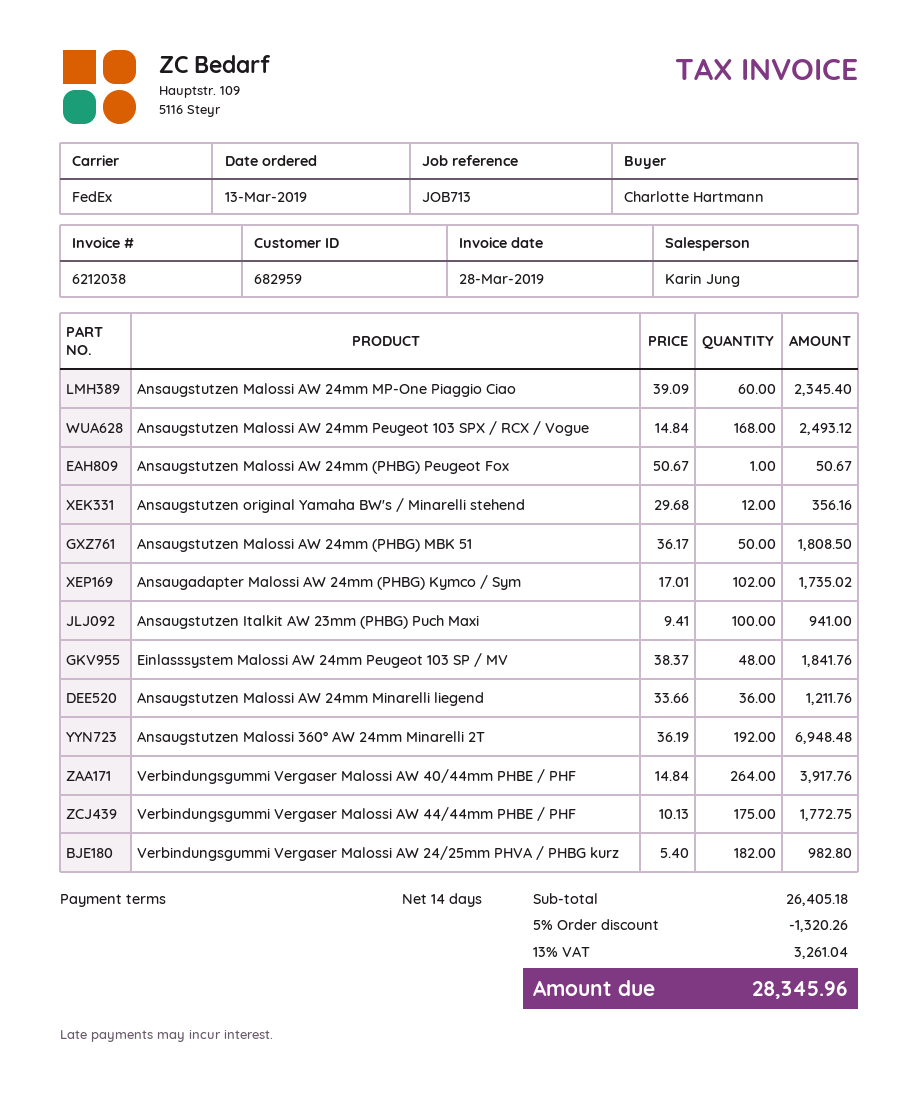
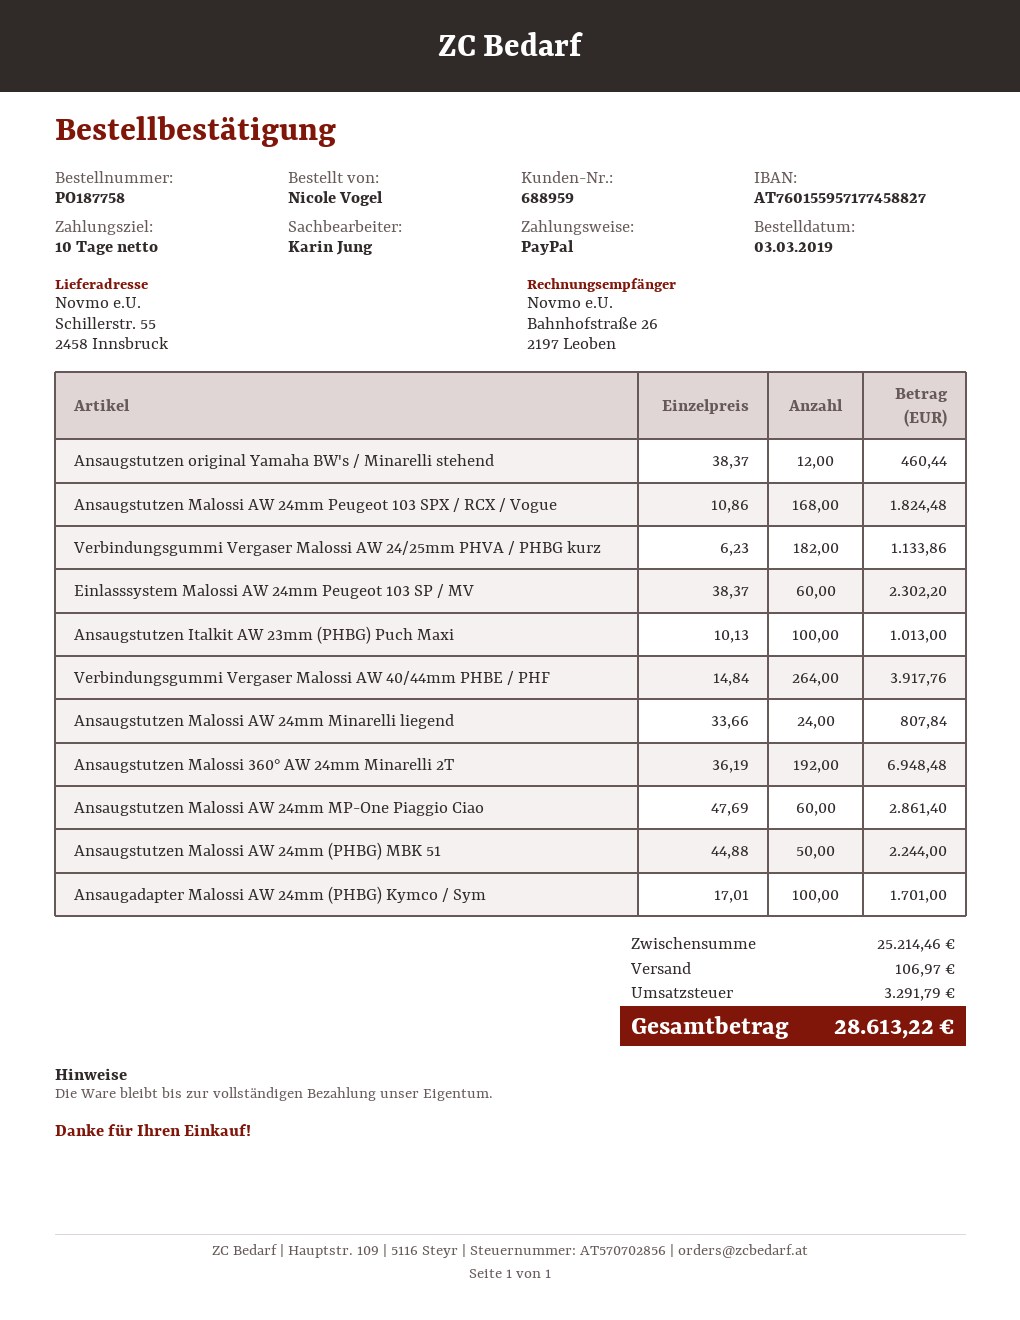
order date: 2019-03-13 -> 2019-03-03
payment terms: 14 days -> 10 days
customer number: 682959 -> 688959
ordered by: Charlotte Hartmann -> Nicole Vogel
Ansaugstutzen Malossi AW 24mm MP-One Piaggio Ciao: 60 x 39.09 = 2345.40 -> 60 x 47.69 = 2861.40
Ansaugstutzen Malossi AW 24mm Peugeot 103 SPX / RCX / Vogue: 168 x 14.84 = 2493.12 -> 168 x 10.86 = 1824.48
Ansaugstutzen Malossi AW 24mm (PHBG) Peugeot Fox: 1 x 50.67 = 50.67 -> none
Ansaugstutzen original Yamaha BW's / Minarelli stehend: 12 x 29.68 = 356.16 -> 12 x 38.37 = 460.44
Ansaugstutzen Malossi AW 24mm (PHBG) MBK 51: 50 x 36.17 = 1808.50 -> 50 x 44.88 = 2244.00
Ansaugadapter Malossi AW 24mm (PHBG) Kymco / Sym: 102 x 17.01 = 1735.02 -> 100 x 17.01 = 1701.00
Ansaugstutzen Italkit AW 23mm (PHBG) Puch Maxi: 100 x 9.41 = 941.00 -> 100 x 10.13 = 1013.00
Einlasssystem Malossi AW 24mm Peugeot 103 SP / MV: 48 x 38.37 = 1841.76 -> 60 x 38.37 = 2302.20
Ansaugstutzen Malossi AW 24mm Minarelli liegend: 36 x 33.66 = 1211.76 -> 24 x 33.66 = 807.84
Verbindungsgummi Vergaser Malossi AW 44/44mm PHBE / PHF: 175 x 10.13 = 1772.75 -> none
Verbindungsgummi Vergaser Malossi AW 24/25mm PHVA / PHBG kurz: 182 x 5.40 = 982.80 -> 182 x 6.23 = 1133.86
subtotal: 26405.18 -> 25214.46
discount: 5% = 1320.26 -> none
shipping: none -> 106.97
tax: 3261.04 -> 3291.79
total: 28345.96 -> 28613.22

